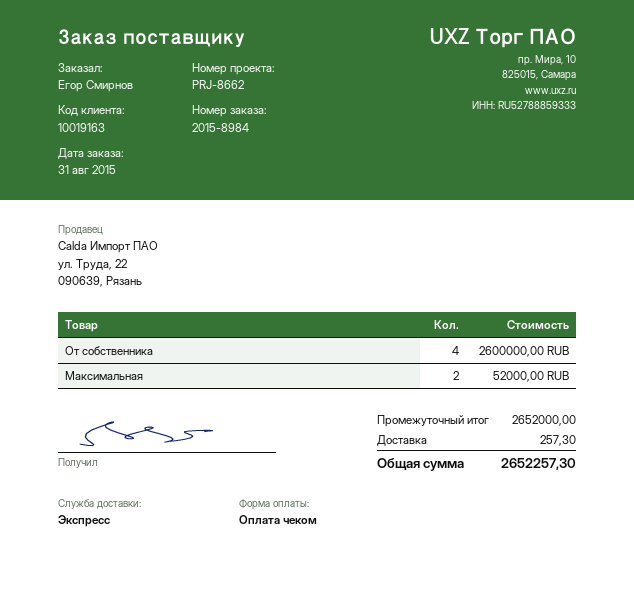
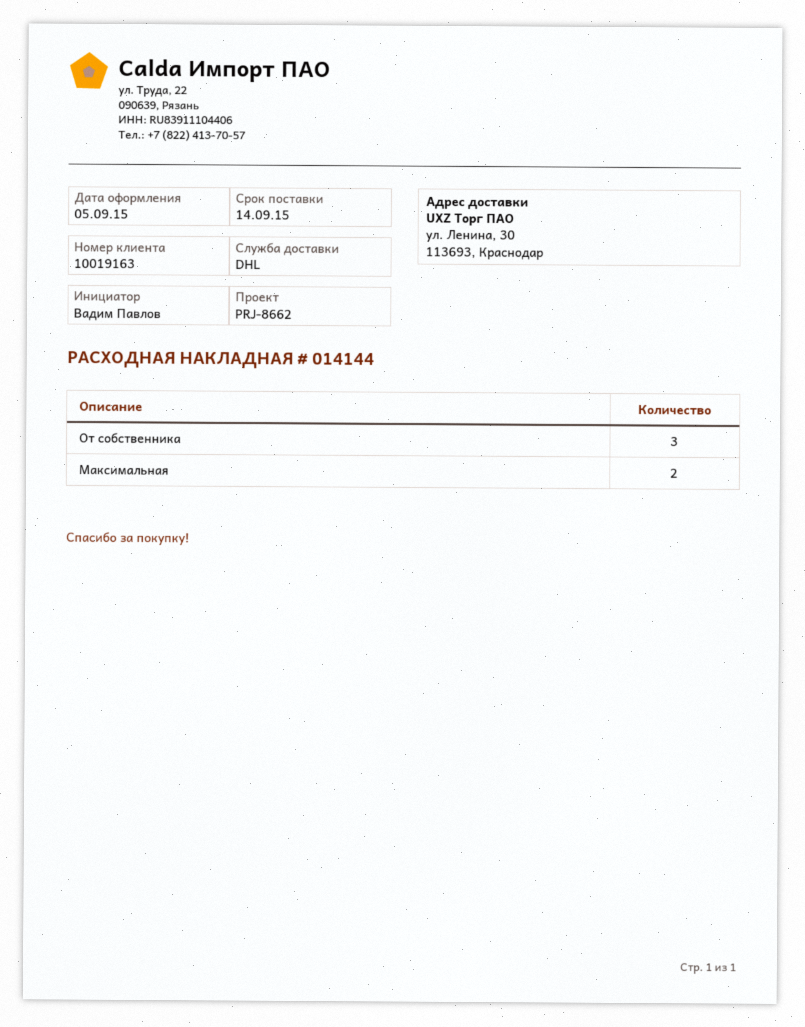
order date: 2015-08-31 -> 2015-09-05
ordered by: Егор Смирнов -> Вадим Павлов
shipping method: express -> DHL
От собственника: 4 -> 3

